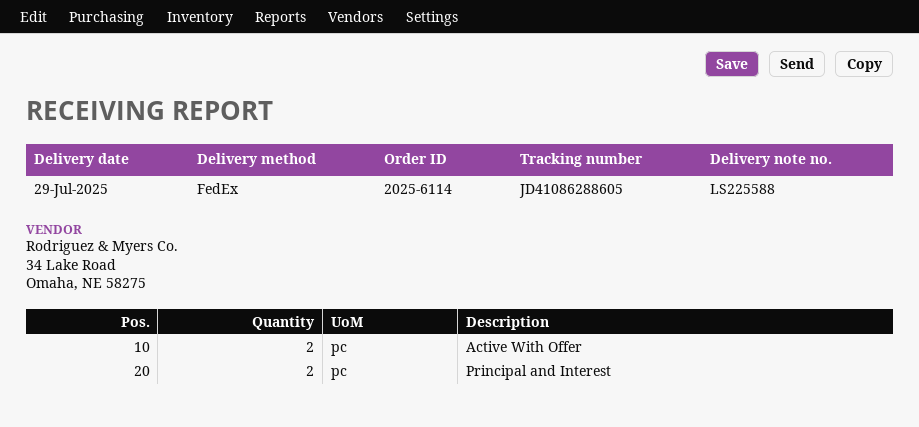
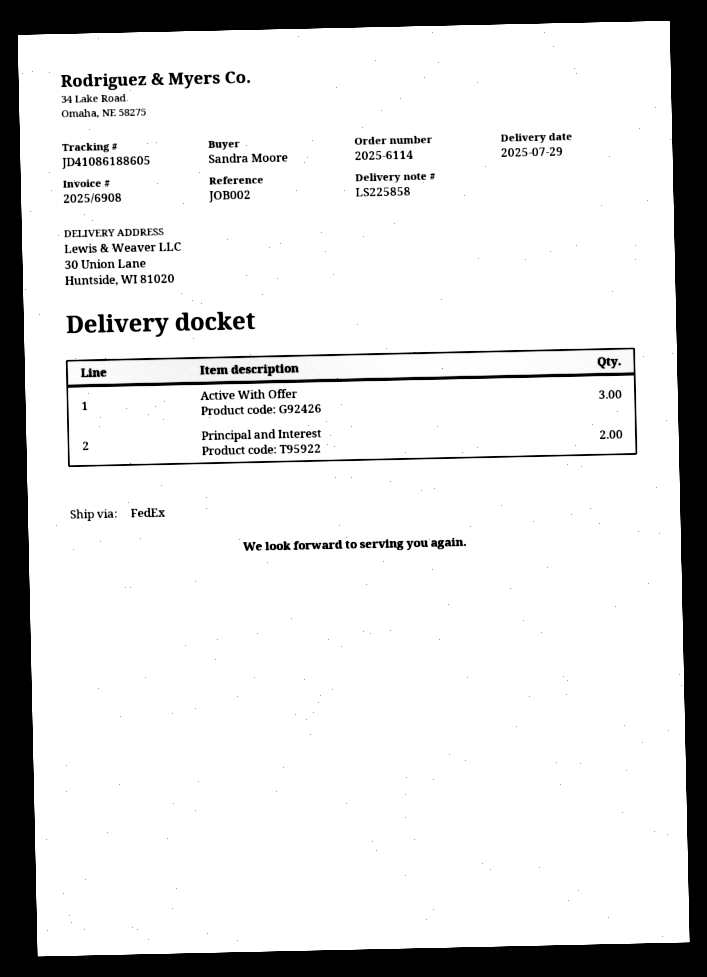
delivery note number: LS225588 -> LS225858
tracking number: JD41086288605 -> JD41086188605
Active With Offer: 2 -> 3

